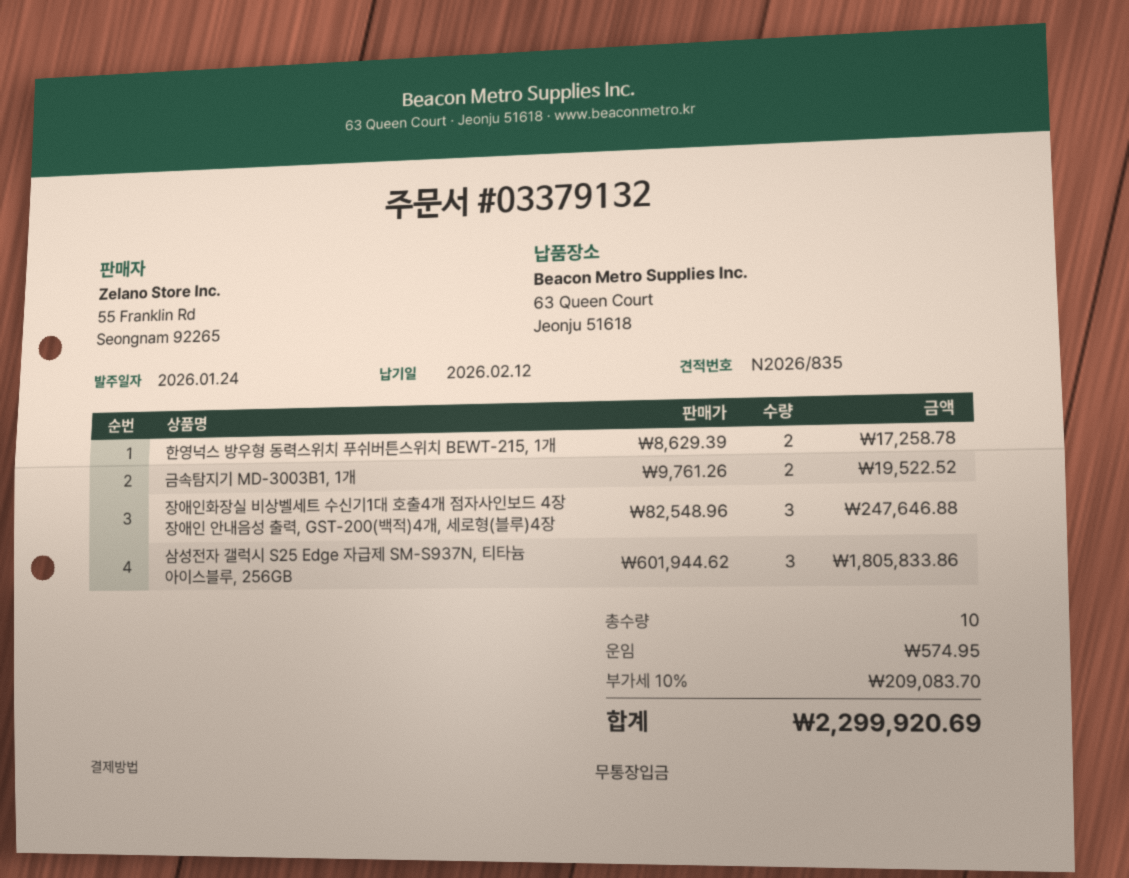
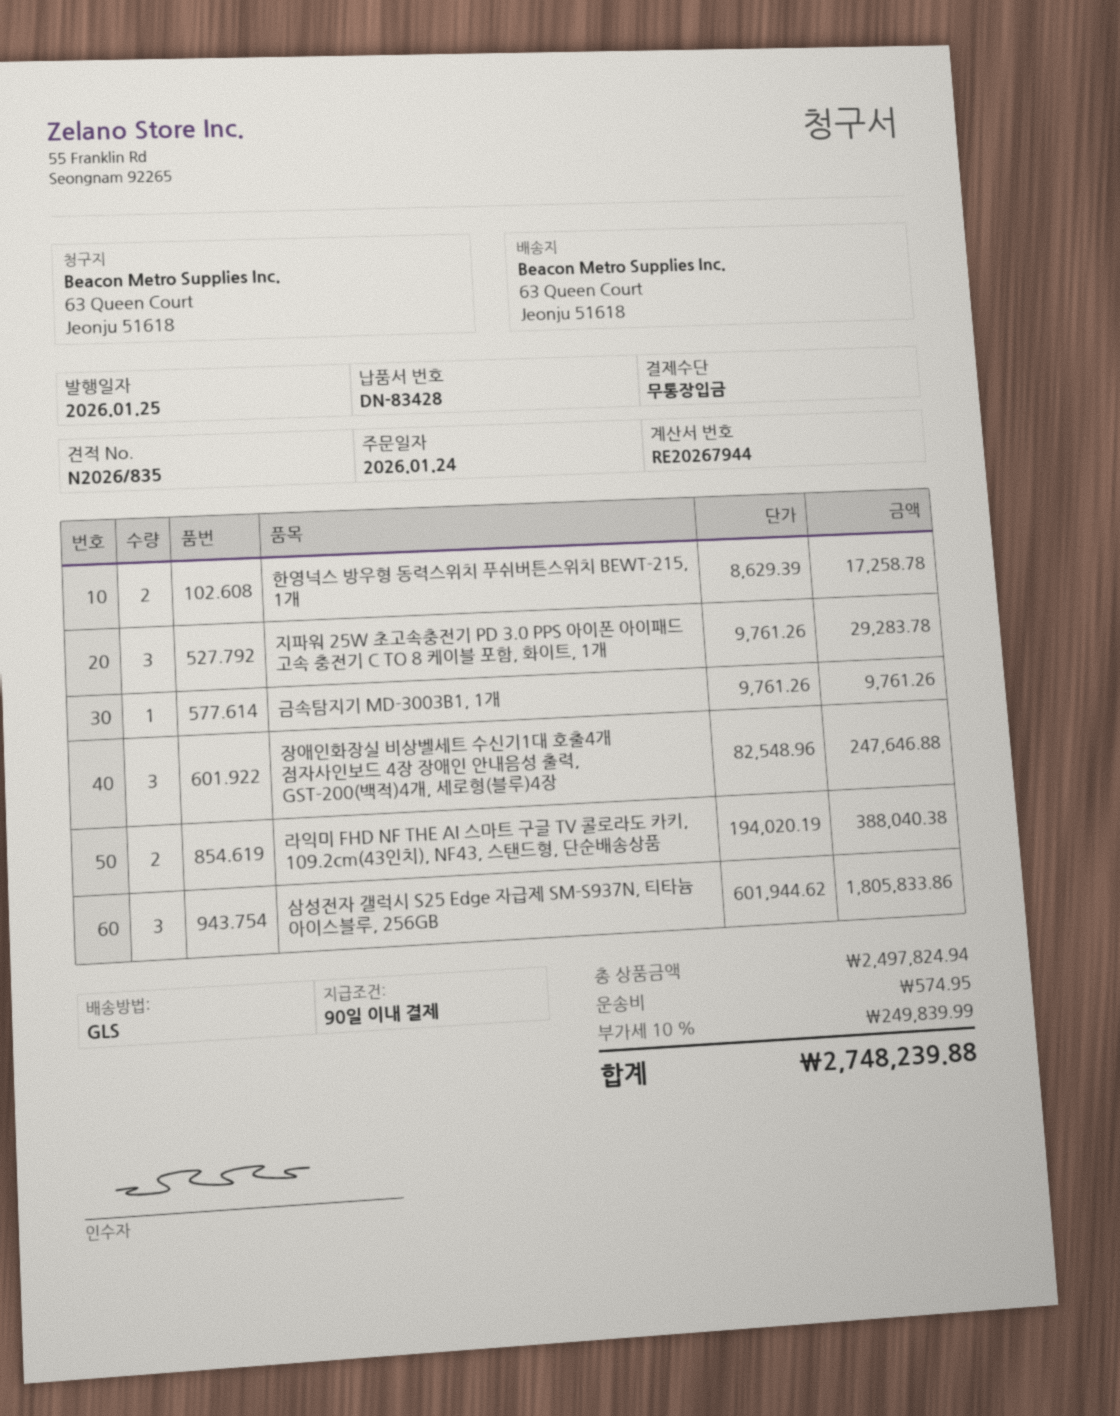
금속탐지기 MD-3003B1, 1개: 2 x 9761.26 = 19522.52 -> 1 x 9761.26 = 9761.26
지파워 25W 초고속충전기 PD 3.0 PPS 아이폰 아이패드 고속 충전기 C TO 8 케이블 포함, 화이트, 1개: none -> 3 x 9761.26 = 29283.78
라익미 FHD NF THE AI 스마트 구글 TV 콜로라도 카키, 109.2cm(43인치), NF43, 스탠드형, 단순배송상품: none -> 2 x 194020.19 = 388040.38
tax: 10% = 209083.70 -> 10% = 249839.99
total: 2299920.69 -> 2748239.88

